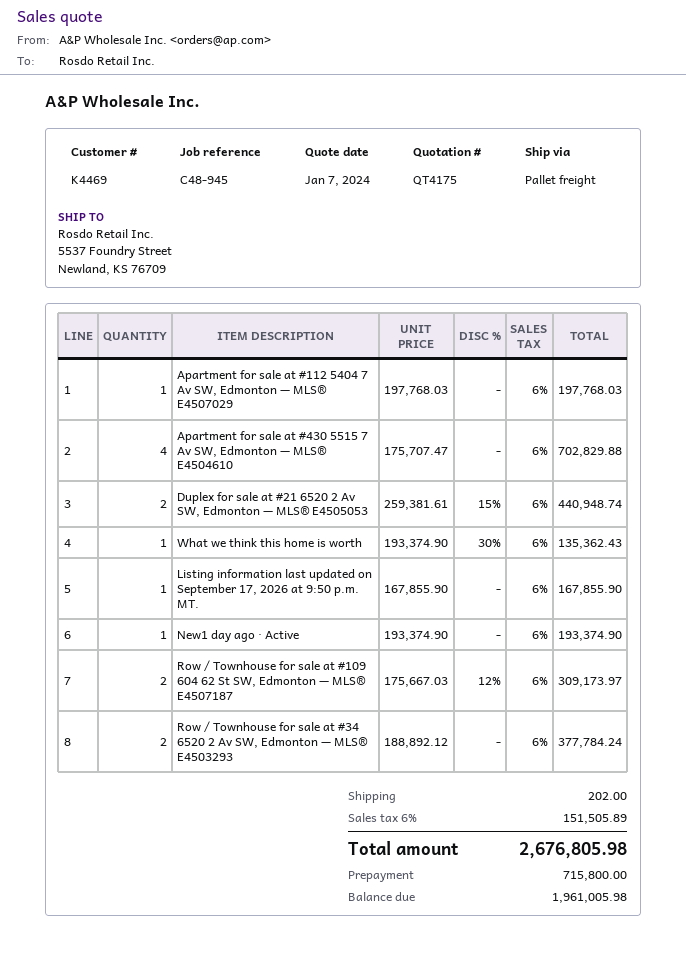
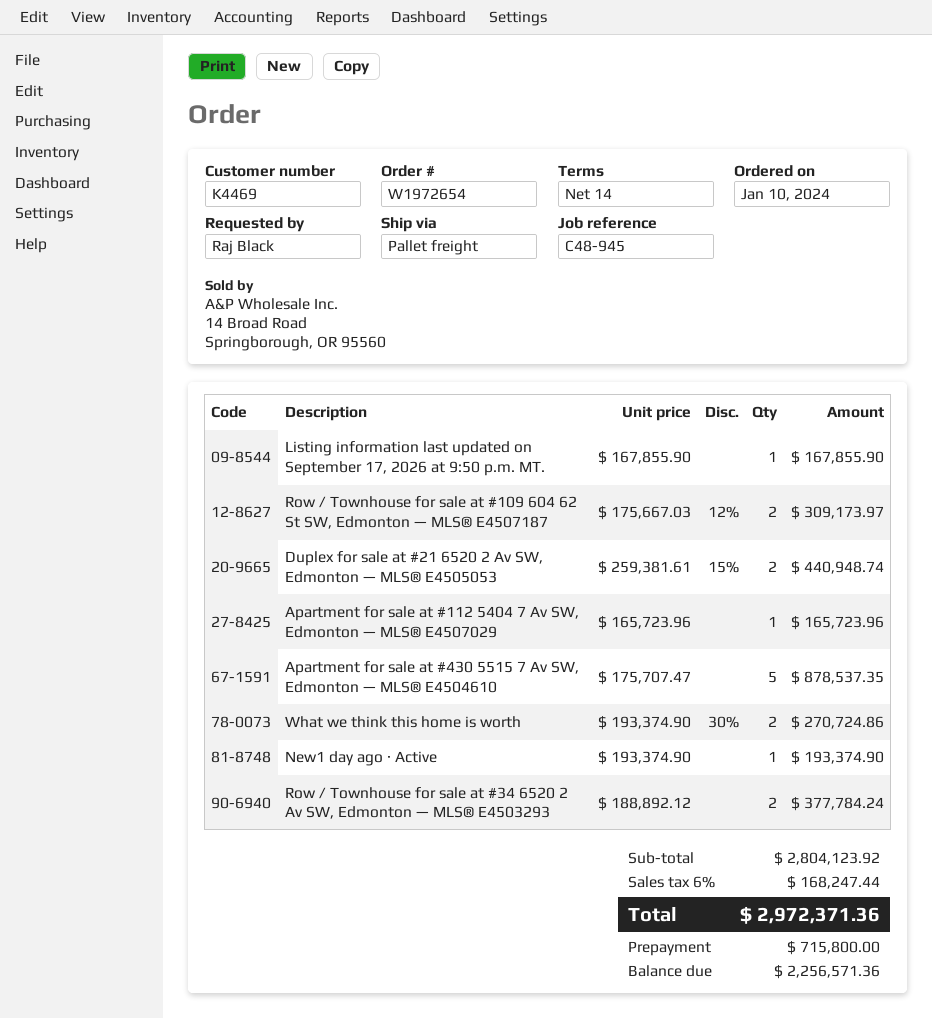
Apartment for sale at #112 5404 7 Av SW, Edmonton — MLS® E4507029: 1 x 197768.03 = 197768.03 -> 1 x 165723.96 = 165723.96
Apartment for sale at #430 5515 7 Av SW, Edmonton — MLS® E4504610: 4 x 175707.47 = 702829.88 -> 5 x 175707.47 = 878537.35
What we think this home is worth: 1 x 193374.90 - 30% = 135362.43 -> 2 x 193374.90 - 30% = 270724.86
shipping: 202.00 -> none
tax: 6% = 151505.89 -> 6% = 168247.44
total: 2676805.98 -> 2972371.36
balance: 1961005.98 -> 2256571.36

